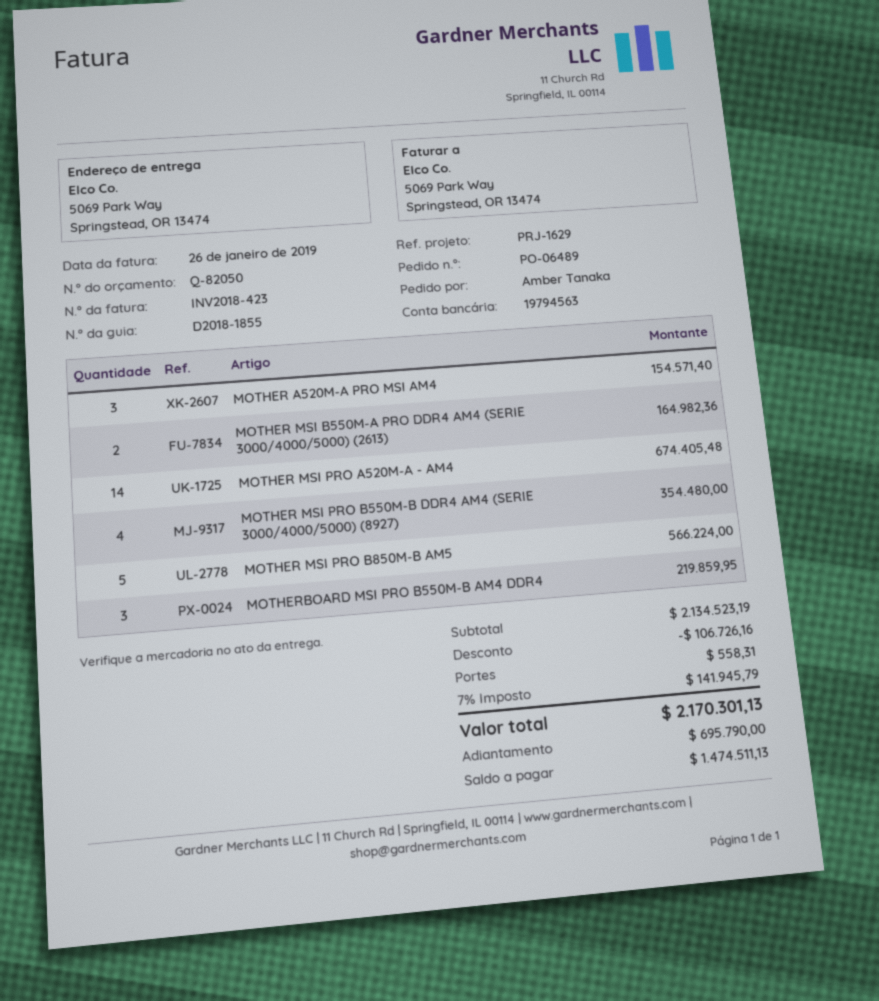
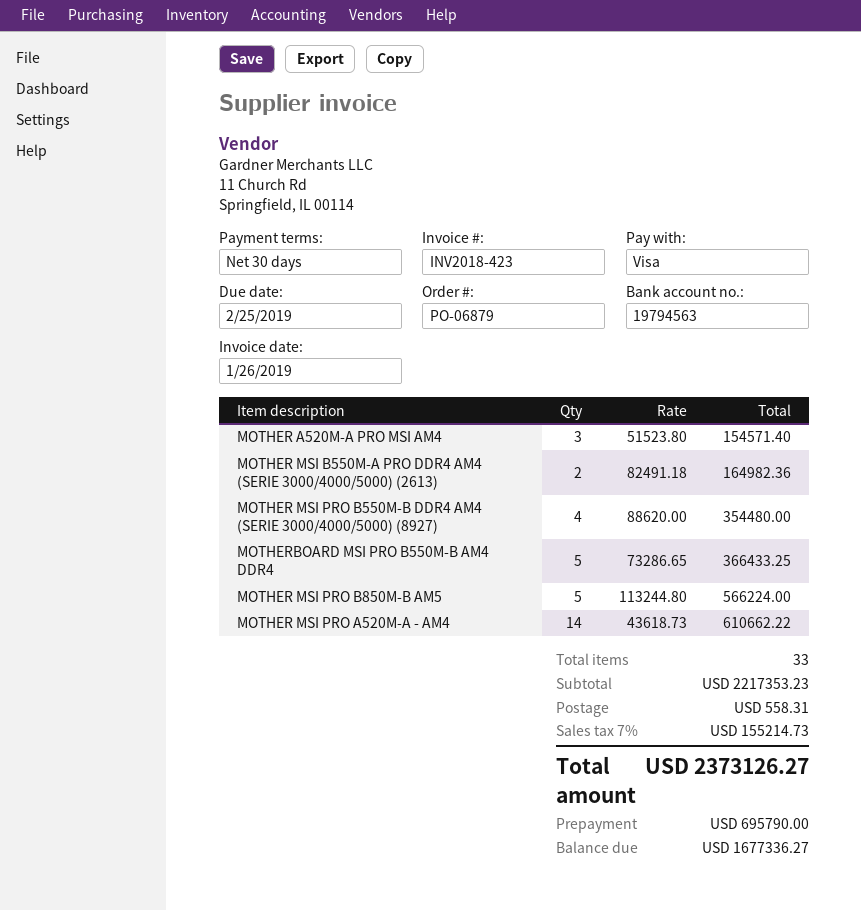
order number: PO-06489 -> PO-06879
MOTHER MSI PRO A520M-A - AM4: 14 for 674405.48 -> 14 for 610662.22
MOTHERBOARD MSI PRO B550M-B AM4 DDR4: 3 for 219859.95 -> 5 for 366433.25
subtotal: 2134523.19 -> 2217353.23
discount: 106726.16 -> none
tax: 7% = 141945.79 -> 7% = 155214.73
total: 2170301.13 -> 2373126.27
balance: 1474511.13 -> 1677336.27

